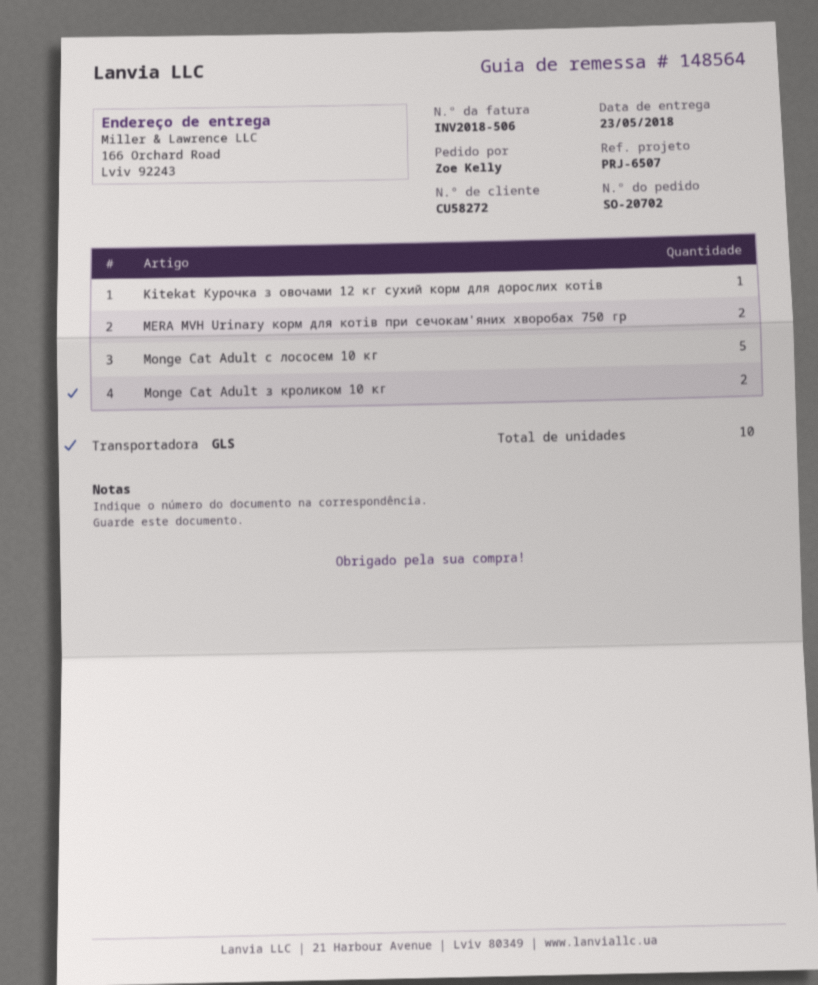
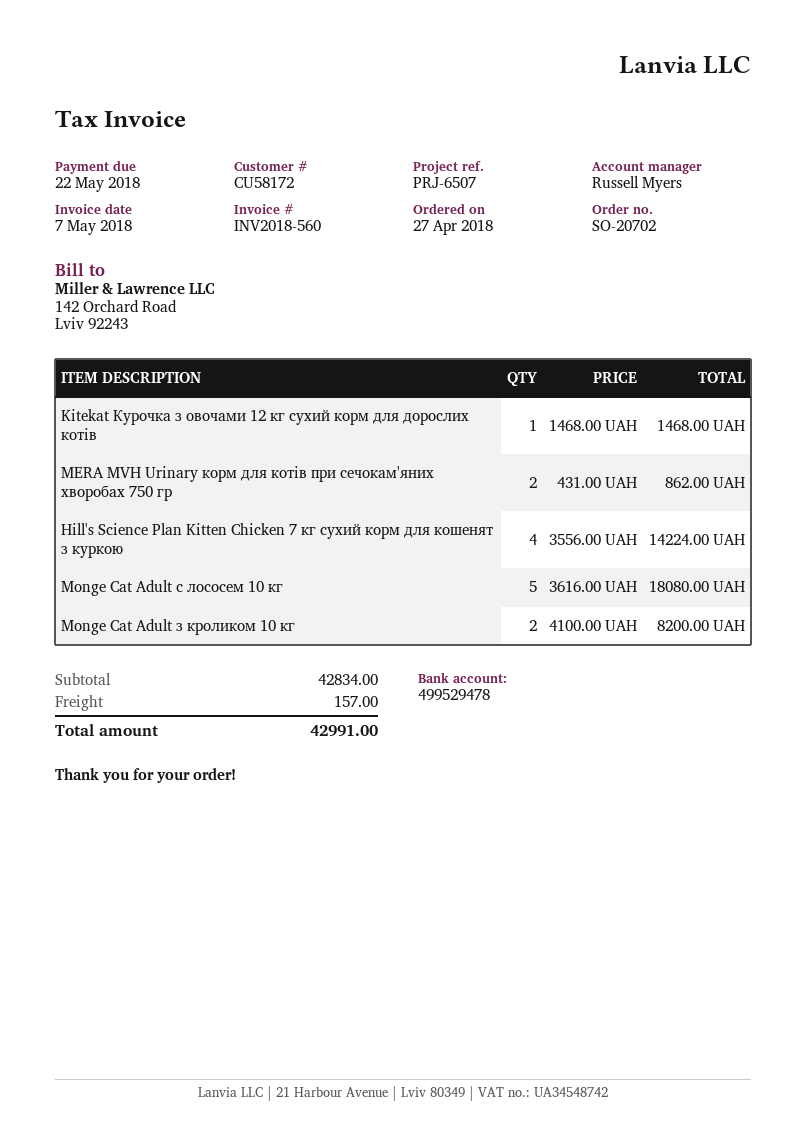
invoice number: INV2018-506 -> INV2018-560
customer number: CU58272 -> CU58172
Hill's Science Plan Kitten Chicken 7 кг сухий корм для кошенят з куркою: none -> 4

